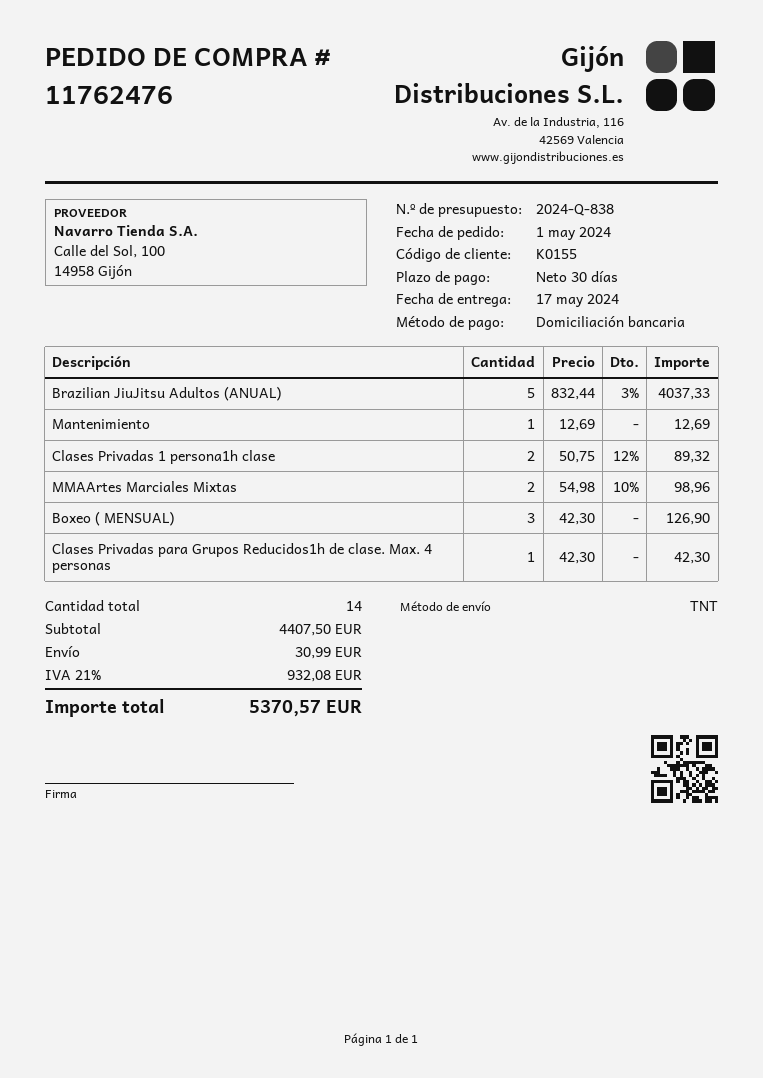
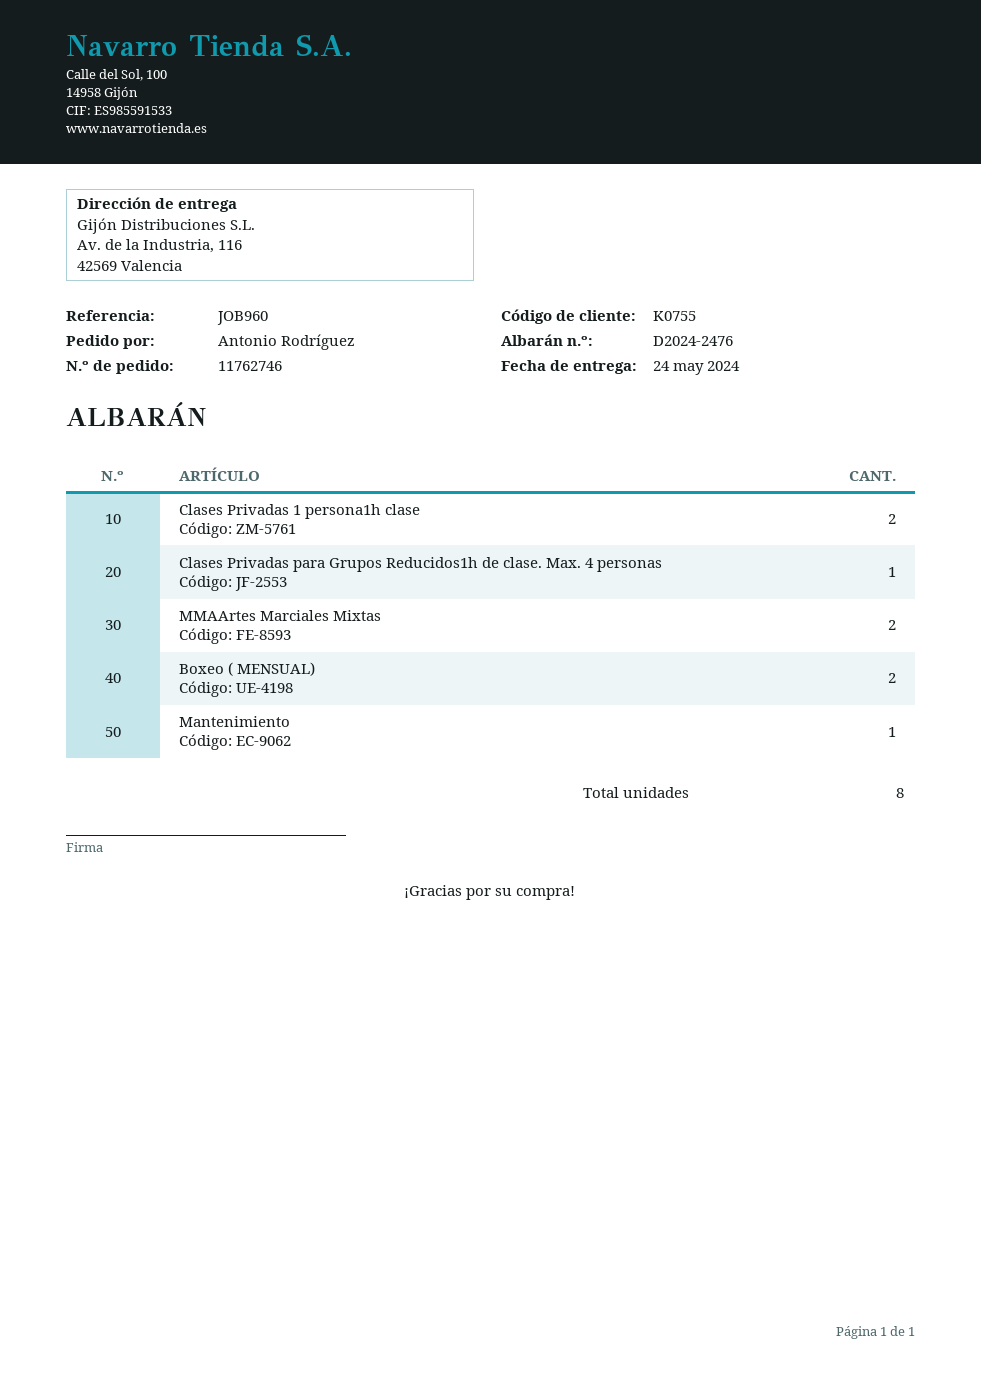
order number: 11762476 -> 11762746
delivery date: 2024-05-17 -> 2024-05-24
customer number: K0155 -> K0755
Brazilian JiuJitsu Adultos (ANUAL): 5 -> none
Boxeo ( MENSUAL): 3 -> 2
total quantity: 14 -> 8

